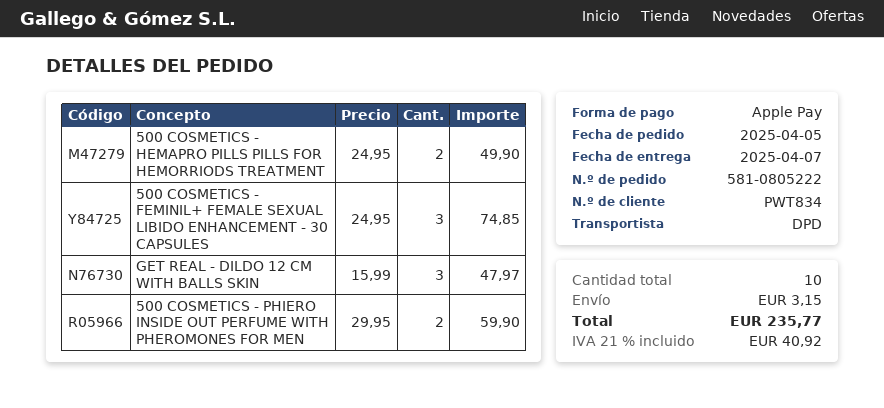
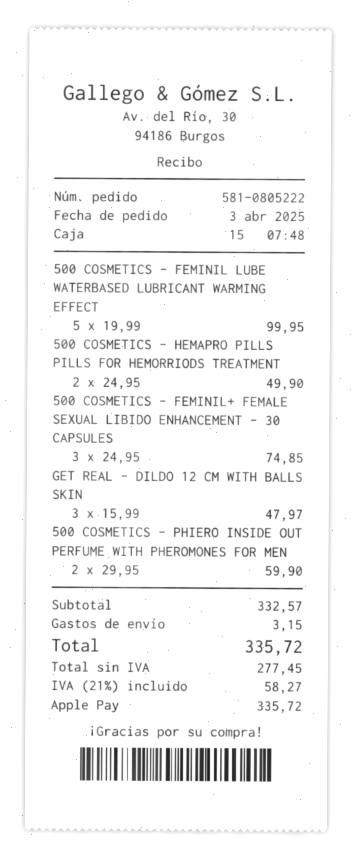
order date: 2025-04-05 -> 2025-04-03
500 COSMETICS - FEMINIL LUBE WATERBASED LUBRICANT WARMING EFFECT: none -> 5 x 19.99 = 99.95
tax: 21% = 40.92 -> 21% = 58.27
total: 235.77 -> 335.72

